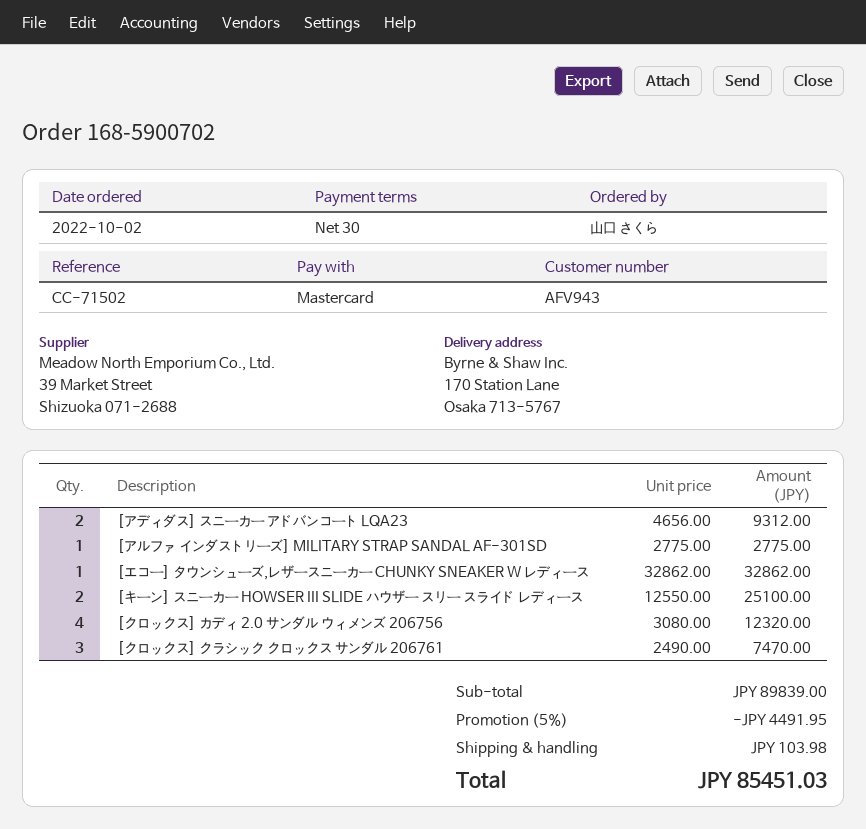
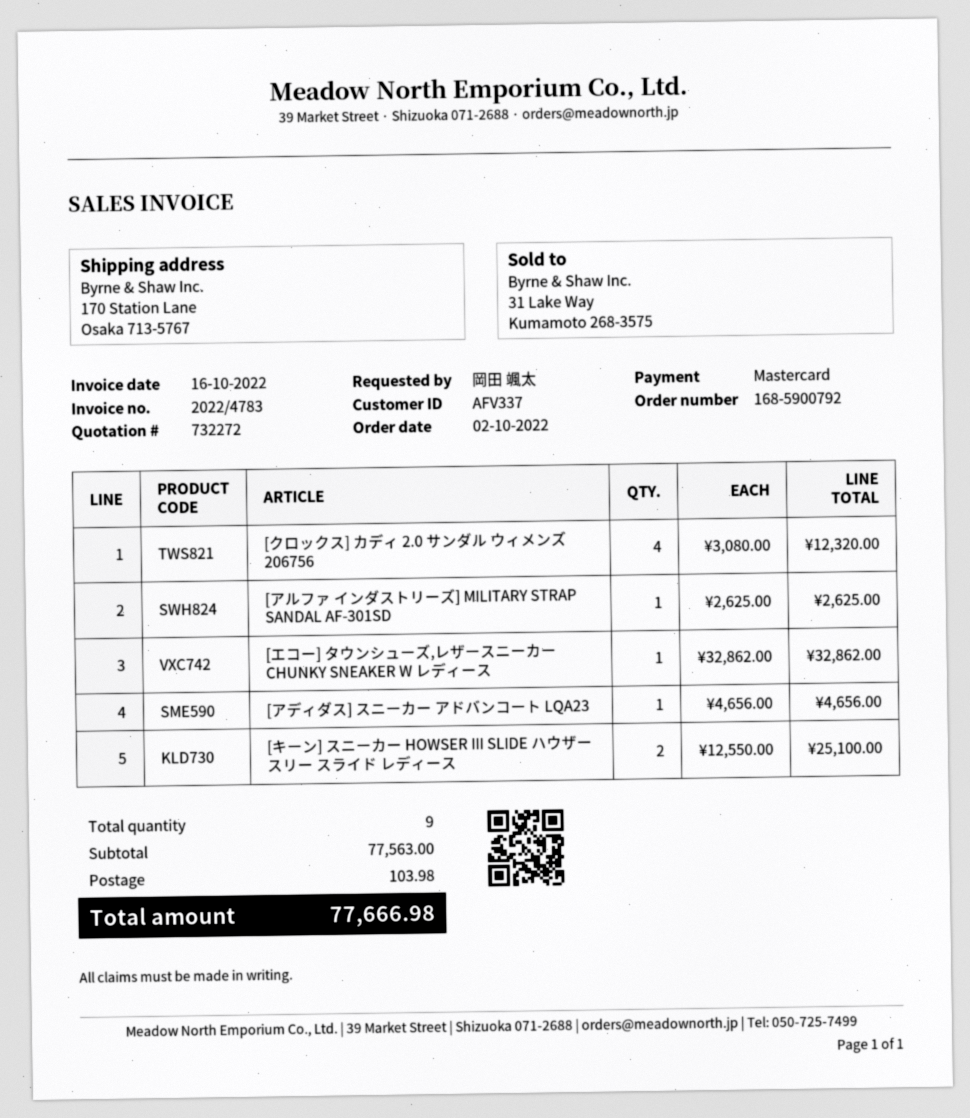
order number: 168-5900702 -> 168-5900792
customer number: AFV943 -> AFV337
ordered by: 山口 さくら -> 岡田 颯太
[アディダス] スニーカー アドバンコート LQA23: 2 x 4656.00 = 9312.00 -> 1 x 4656.00 = 4656.00
[アルファ インダストリーズ] MILITARY STRAP SANDAL AF-301SD: 1 x 2775.00 = 2775.00 -> 1 x 2625.00 = 2625.00
[クロックス] クラシック クロックス サンダル 206761: 3 x 2490.00 = 7470.00 -> none
subtotal: 89839.00 -> 77563.00
discount: 5% = 4491.95 -> none
total: 85451.03 -> 77666.98

